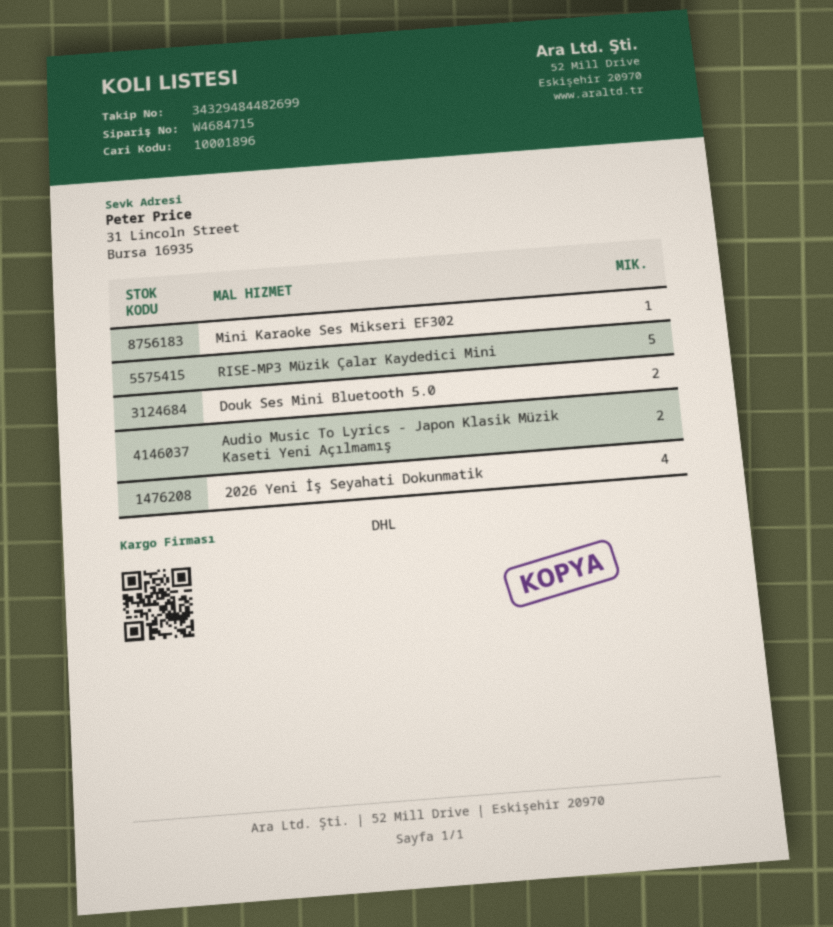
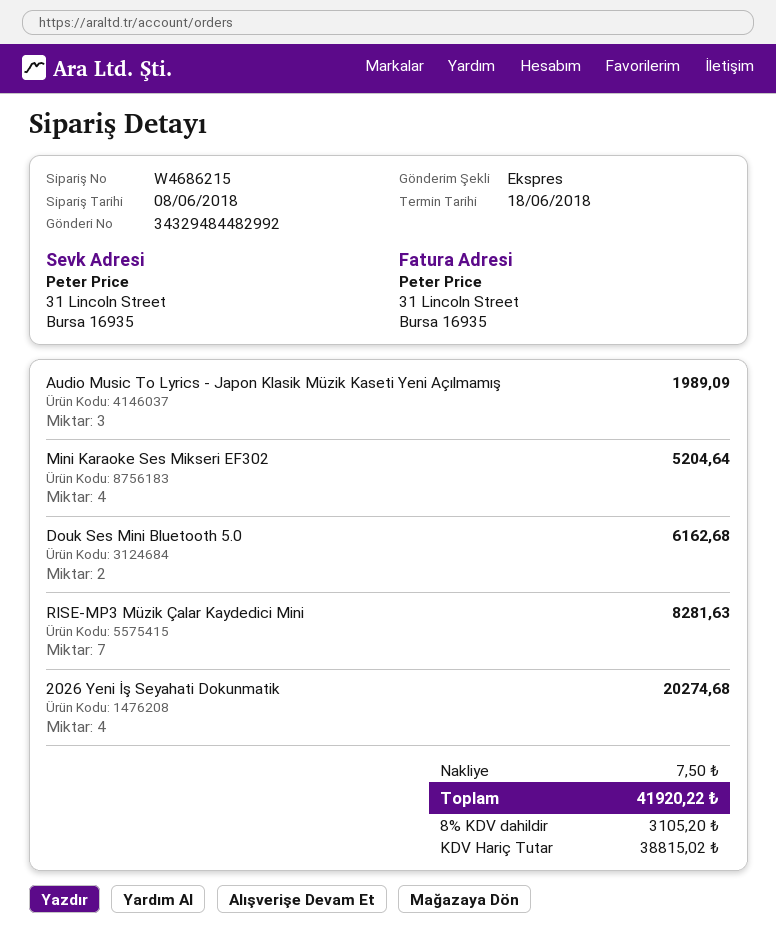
order number: W4684715 -> W4686215
shipping method: DHL -> express
tracking number: 34329484482699 -> 34329484482992
Mini Karaoke Ses Mikseri EF302: 1 -> 4
RISE-MP3 Müzik Çalar Kaydedici Mini: 5 -> 7
Audio Music To Lyrics - Japon Klasik Müzik Kaseti Yeni Açılmamış: 2 -> 3

